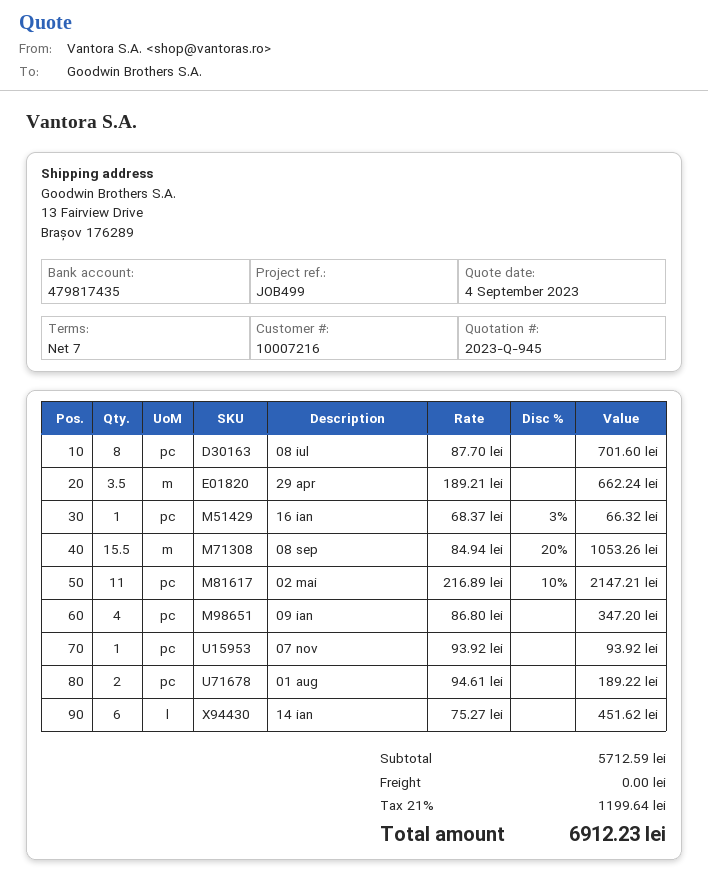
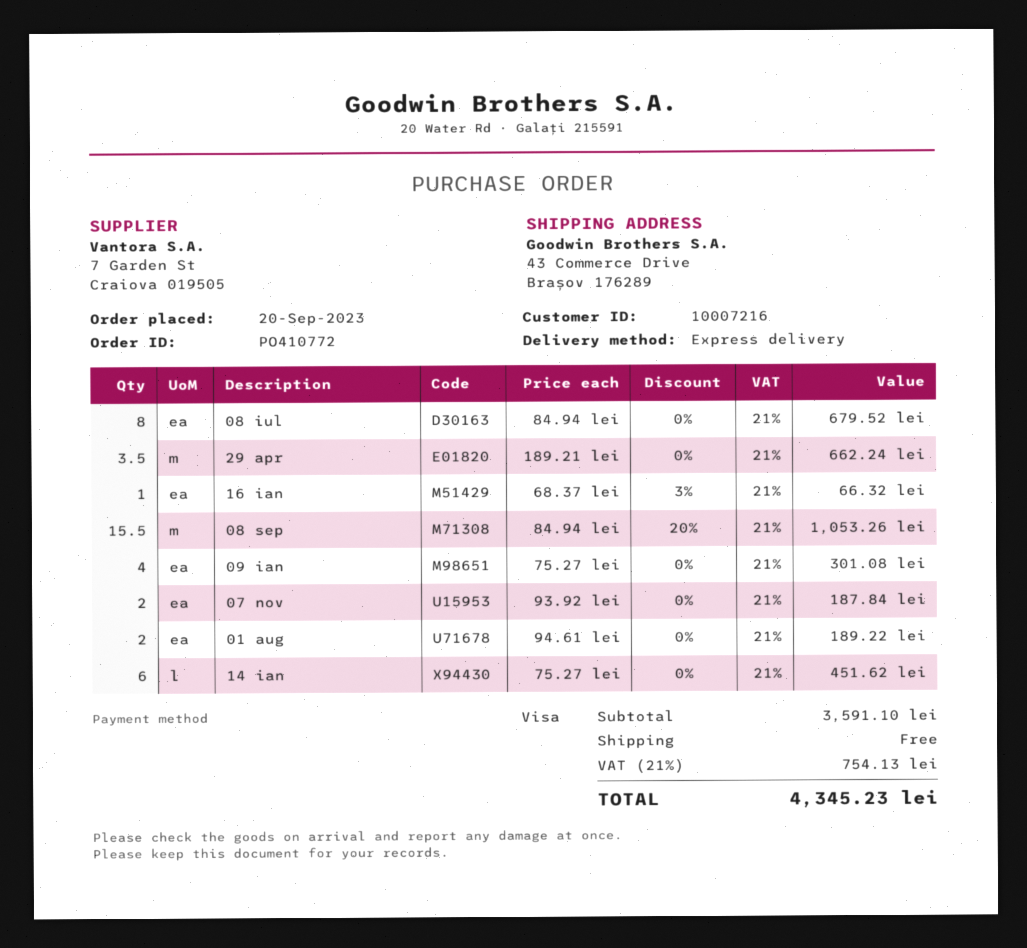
ship to: 13 Fairview Drive, Brașov 176289 -> 43 Commerce Drive, Brașov 176289
08 iul: 8 x 87.70 = 701.60 -> 8 x 84.94 = 679.52
02 mai: 11 x 216.89 - 10% = 2147.21 -> none
09 ian: 4 x 86.80 = 347.20 -> 4 x 75.27 = 301.08
07 nov: 1 x 93.92 = 93.92 -> 2 x 93.92 = 187.84
subtotal: 5712.59 -> 3591.10
tax: 21% = 1199.64 -> 21% = 754.13
total: 6912.23 -> 4345.23

